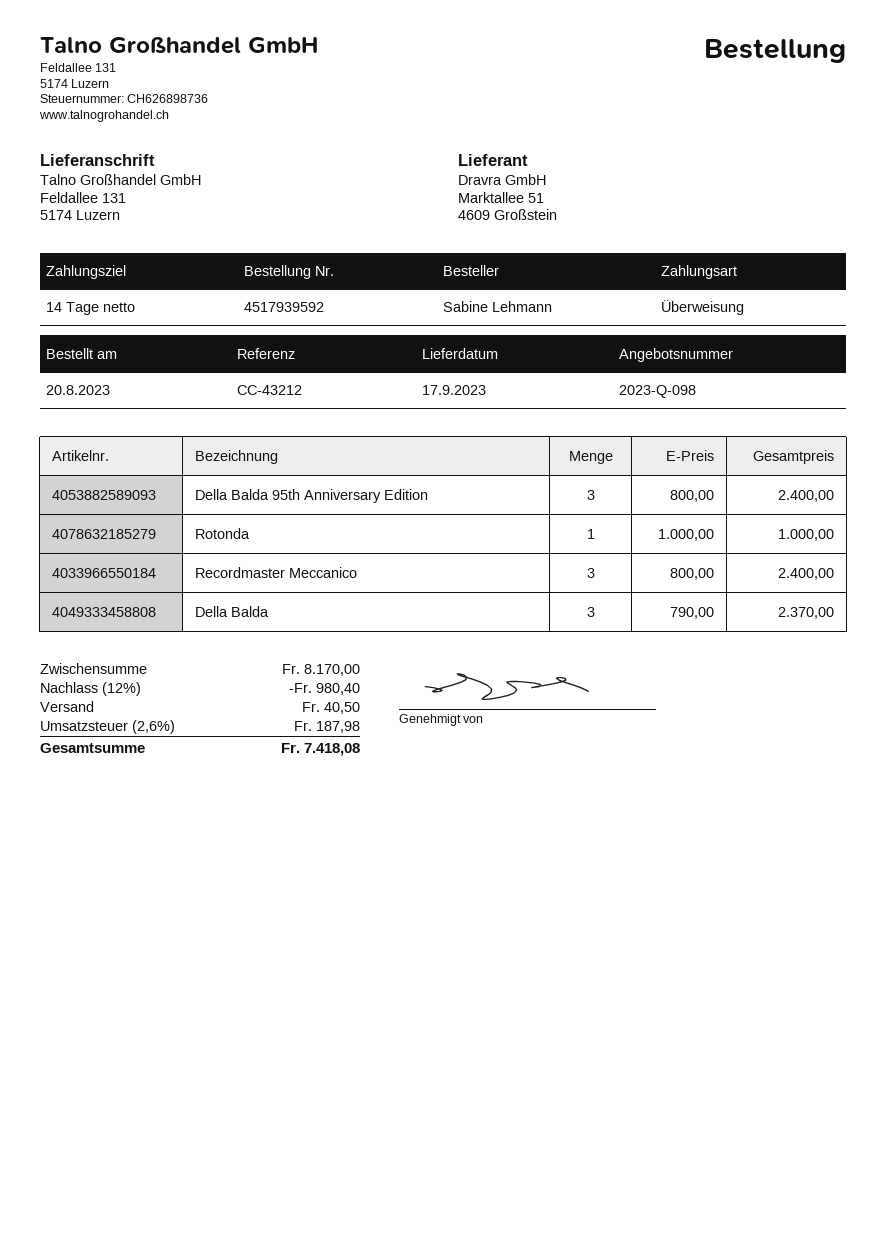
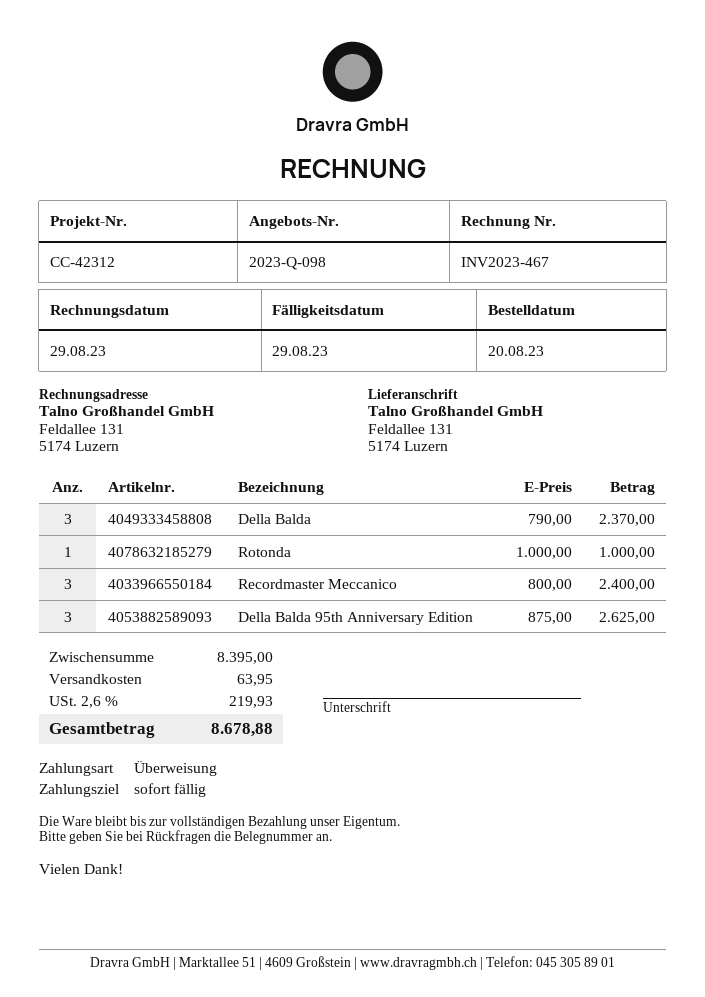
payment terms: 14 days -> on receipt
reference: CC-43212 -> CC-42312
Della Balda 95th Anniversary Edition: 3 x 800.00 = 2400.00 -> 3 x 875.00 = 2625.00
subtotal: 8170.00 -> 8395.00
discount: 12% = 980.40 -> none
shipping: 40.50 -> 63.95
tax: 2.6% = 187.98 -> 2.6% = 219.93
total: 7418.08 -> 8678.88

